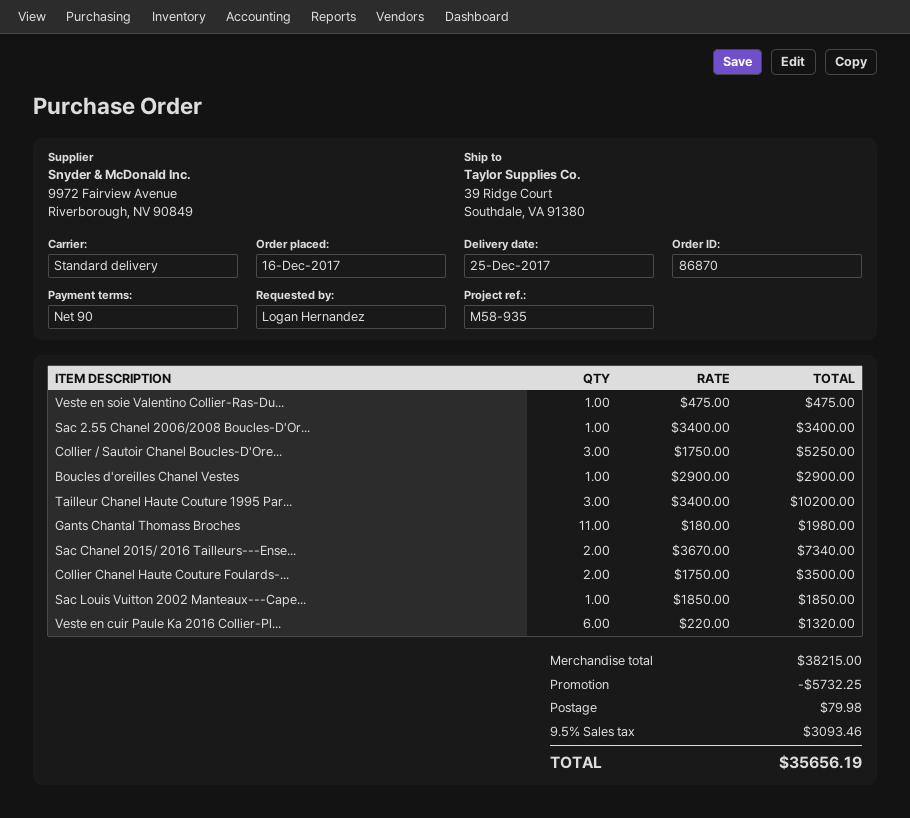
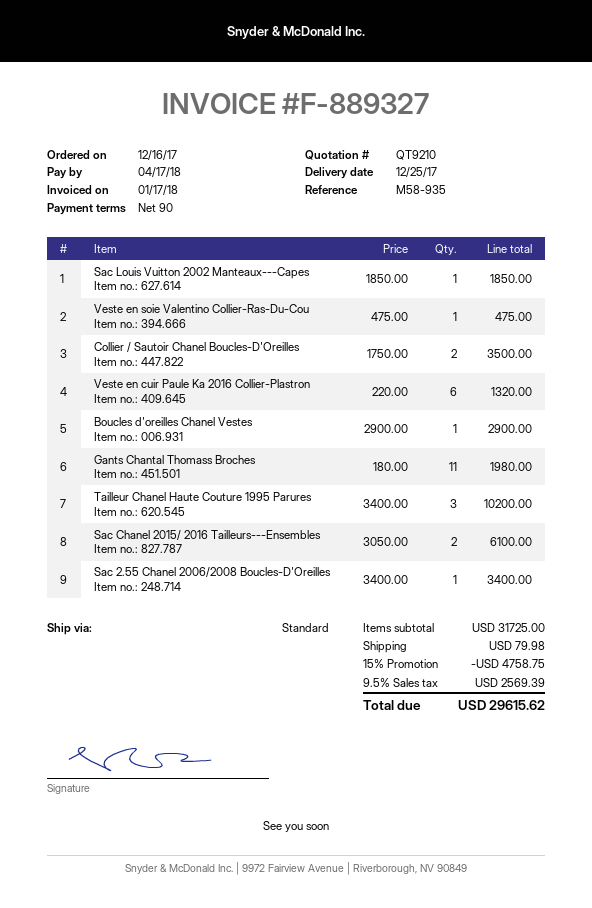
Collier / Sautoir Chanel Boucles-D'Ore...: 3 x 1750.00 = 5250.00 -> 2 x 1750.00 = 3500.00
Sac Chanel 2015/ 2016 Tailleurs---Ense...: 2 x 3670.00 = 7340.00 -> 2 x 3050.00 = 6100.00
Collier Chanel Haute Couture Foulards-...: 2 x 1750.00 = 3500.00 -> none
subtotal: 38215.00 -> 31725.00
discount: 5732.25 -> 4758.75
tax: 9.5% = 3093.46 -> 9.5% = 2569.39
total: 35656.19 -> 29615.62

